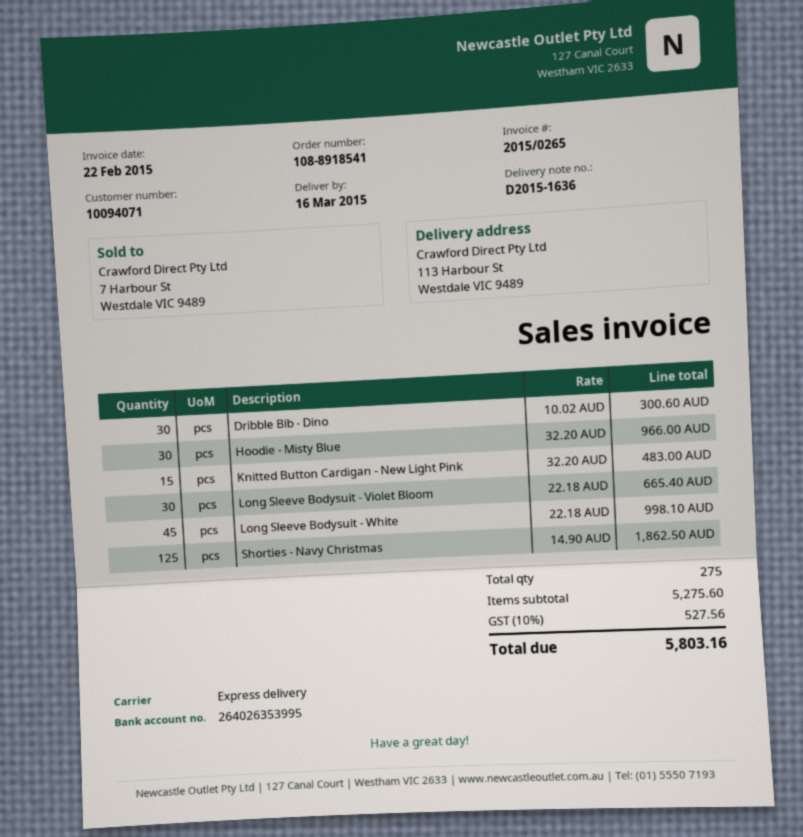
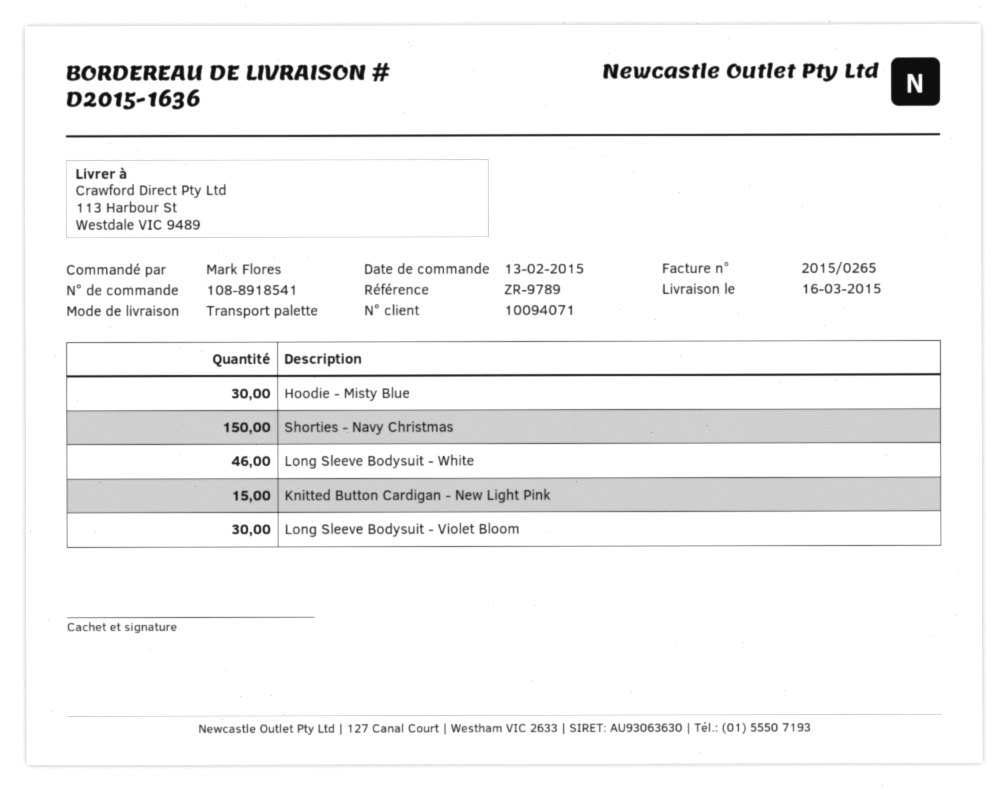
shipping method: express -> pallet freight
Dribble Bib - Dino: 30 -> none
Long Sleeve Bodysuit - White: 45 -> 46
Shorties - Navy Christmas: 125 -> 150

